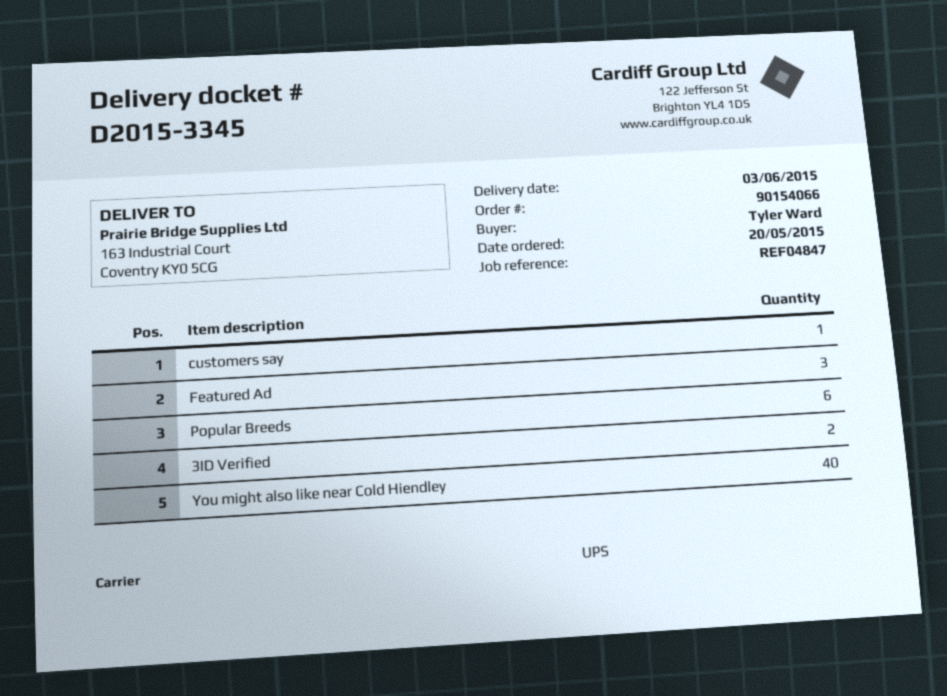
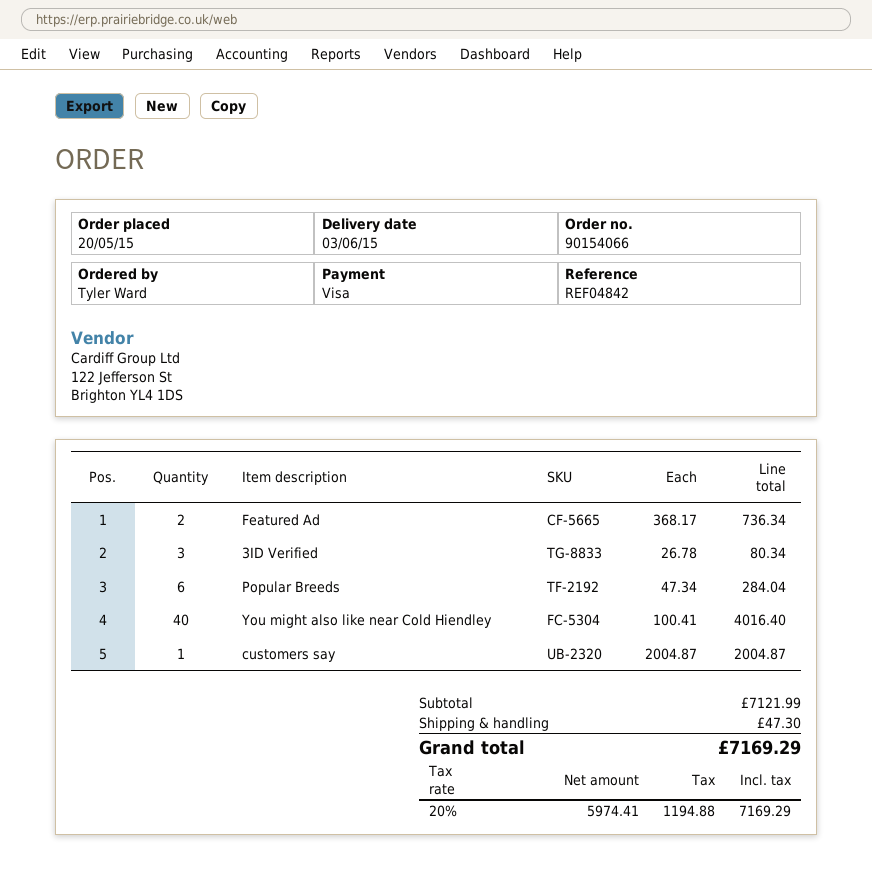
reference: REF04847 -> REF04842
Featured Ad: 3 -> 2
3ID Verified: 2 -> 3

